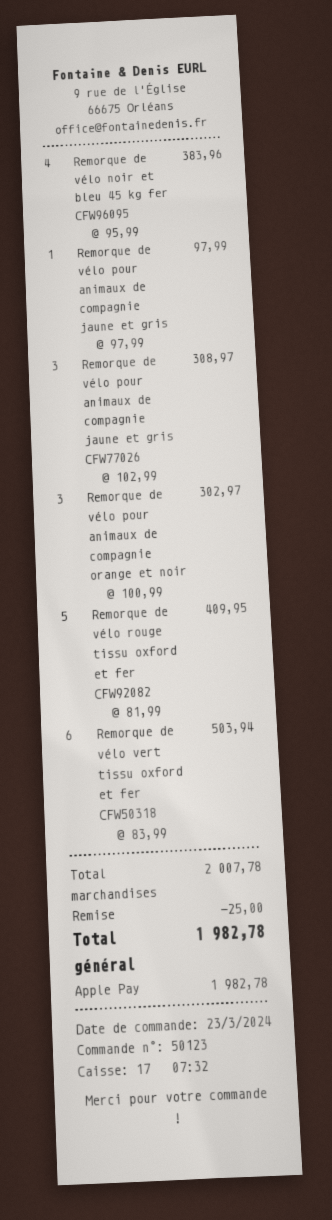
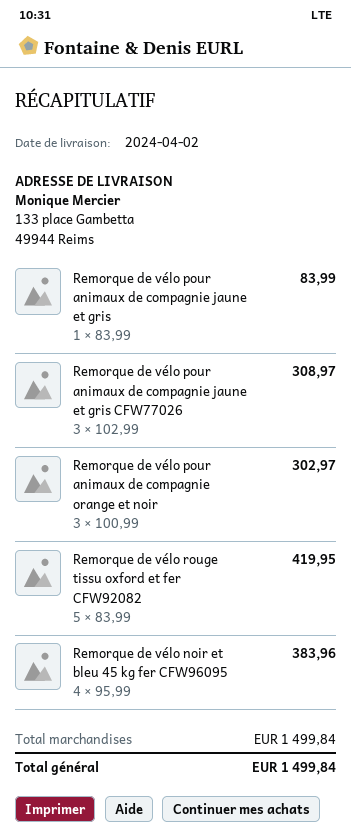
Remorque de vélo pour animaux de compagnie jaune et gris: 1 x 97.99 = 97.99 -> 1 x 83.99 = 83.99
Remorque de vélo rouge tissu oxford et fer CFW92082: 5 x 81.99 = 409.95 -> 5 x 83.99 = 419.95
Remorque de vélo vert tissu oxford et fer CFW50318: 6 x 83.99 = 503.94 -> none
subtotal: 2007.78 -> 1499.84
discount: 25.00 -> none
total: 1982.78 -> 1499.84

